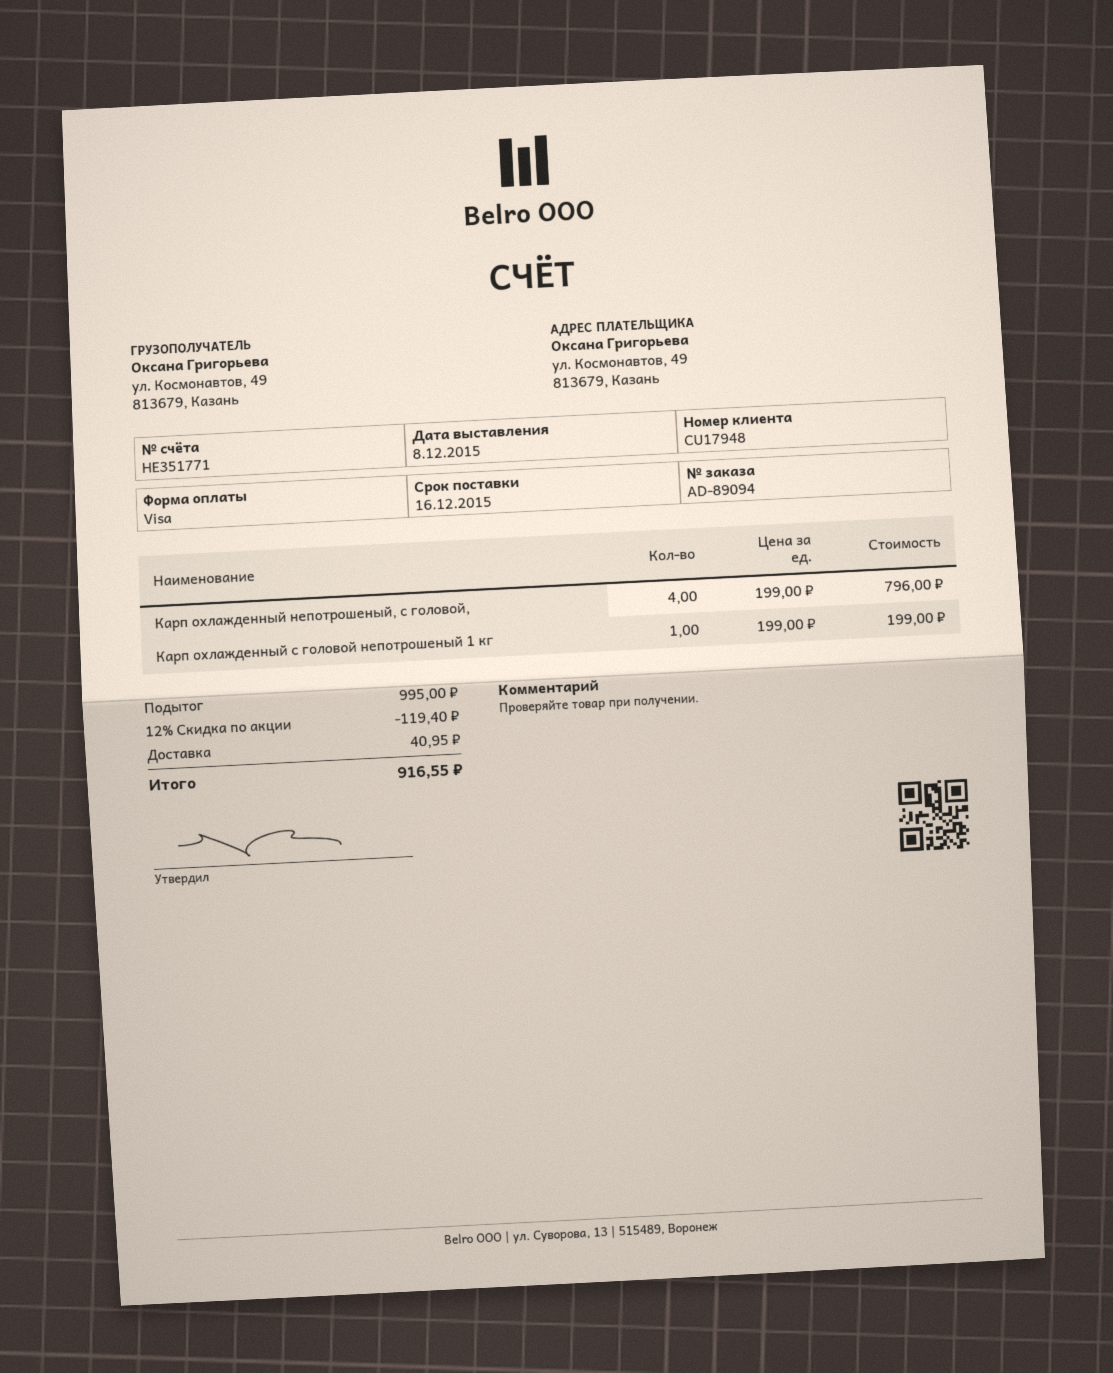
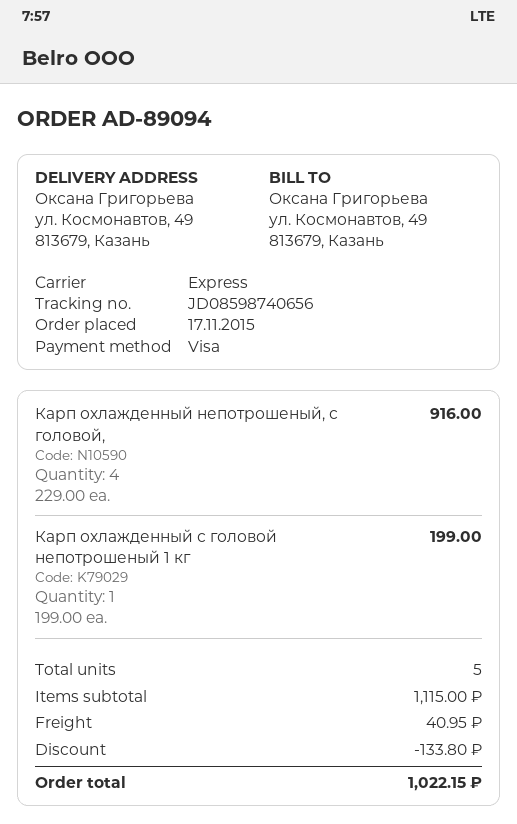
Карп охлажденный непотрошеный, с головой,: 4 x 199.00 = 796.00 -> 4 x 229.00 = 916.00
subtotal: 995.00 -> 1115.00
discount: 119.40 -> 133.80
total: 916.55 -> 1022.15

